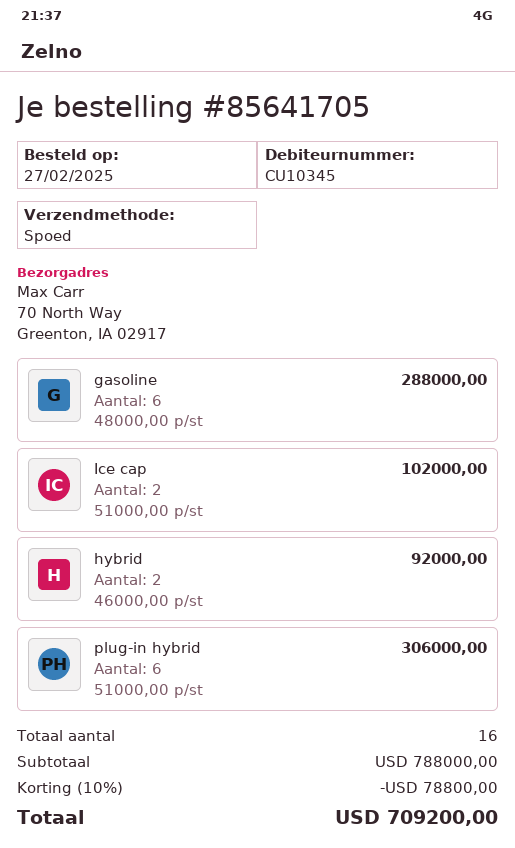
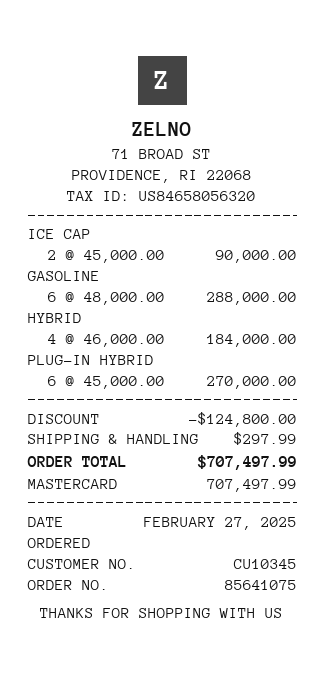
order number: 85641705 -> 85641075
Ice cap: 2 x 51000.00 = 102000.00 -> 2 x 45000.00 = 90000.00
hybrid: 2 x 46000.00 = 92000.00 -> 4 x 46000.00 = 184000.00
plug-in hybrid: 6 x 51000.00 = 306000.00 -> 6 x 45000.00 = 270000.00
discount: 78800.00 -> 124800.00
shipping: none -> 297.99
total: 709200.00 -> 707497.99

